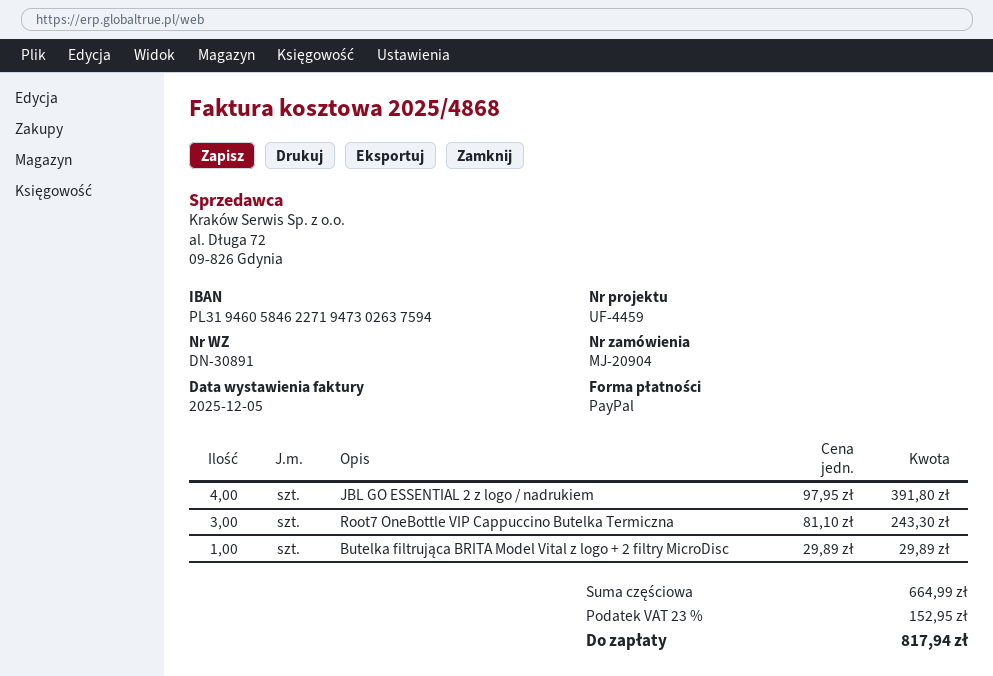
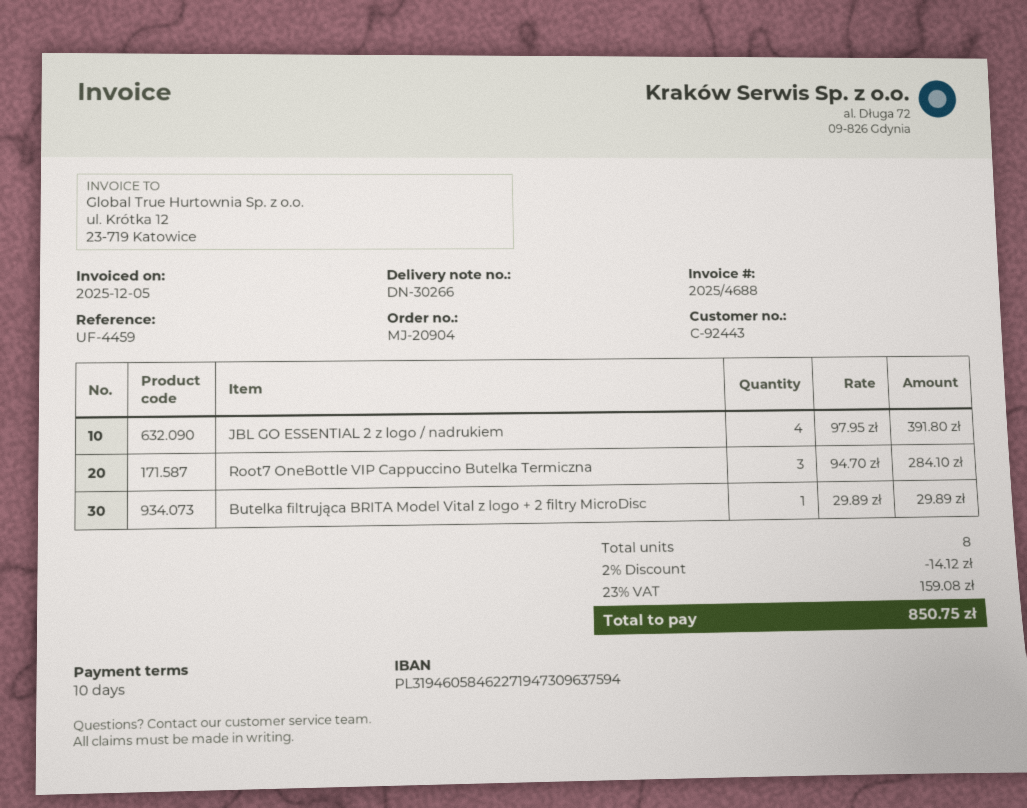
delivery note number: DN-30891 -> DN-30266
invoice number: 2025/4868 -> 2025/4688
bank account: PL31946058462271947302637594 -> PL31946058462271947309637594
Root7 OneBottle VIP Cappuccino Butelka Termiczna: 3 x 81.10 = 243.30 -> 3 x 94.70 = 284.10
discount: none -> 2% = 14.12
tax: 23% = 152.95 -> 23% = 159.08
total: 817.94 -> 850.75

